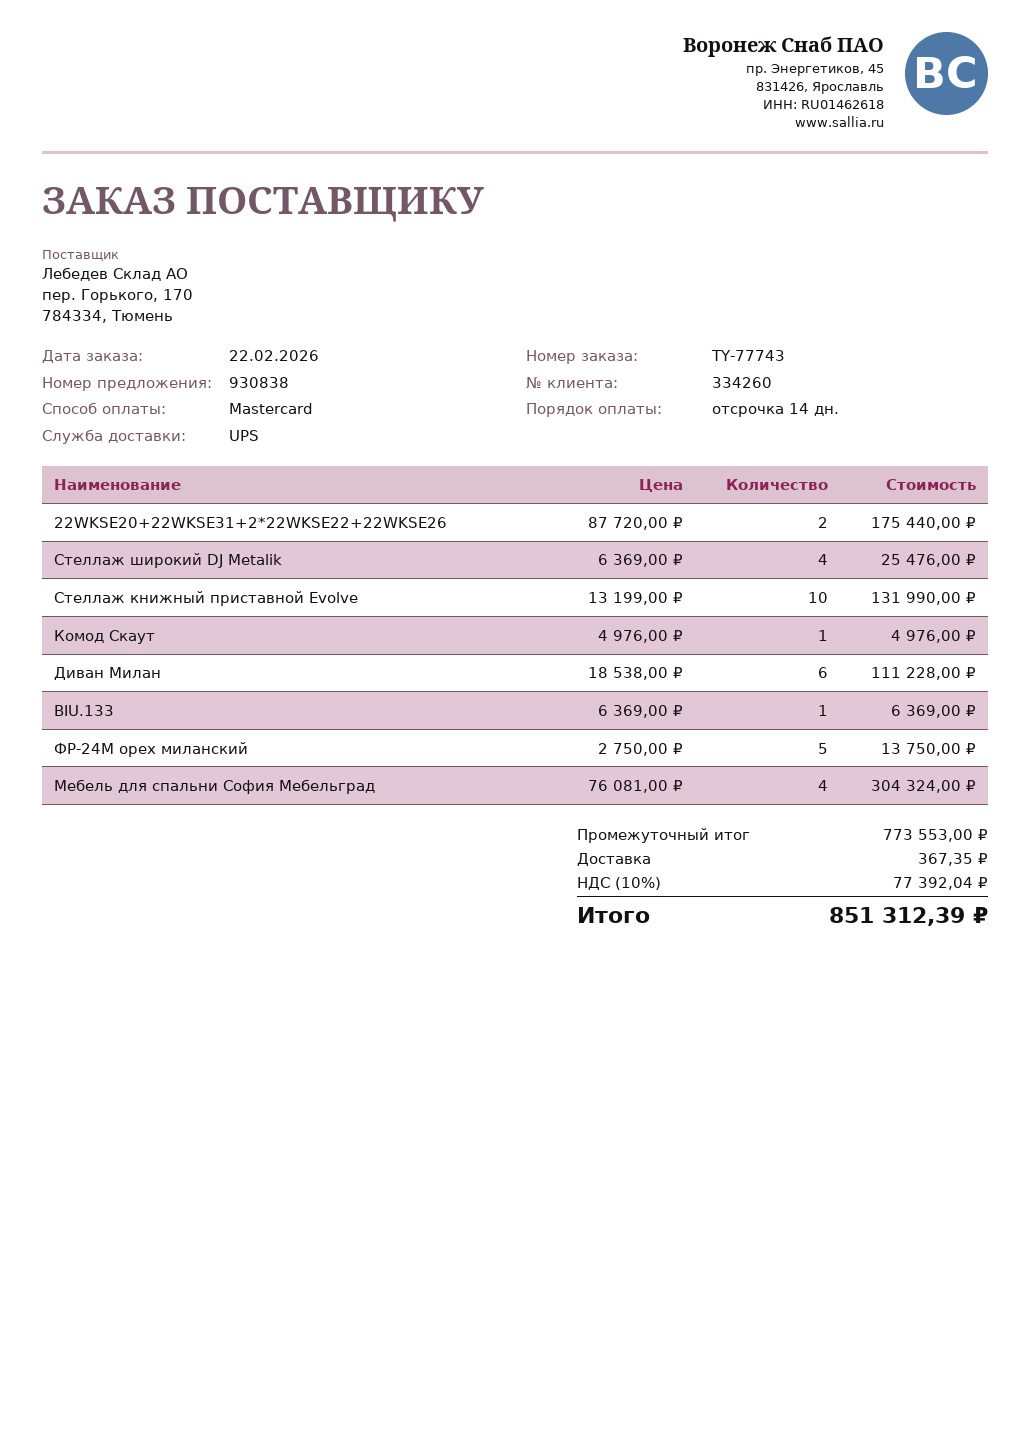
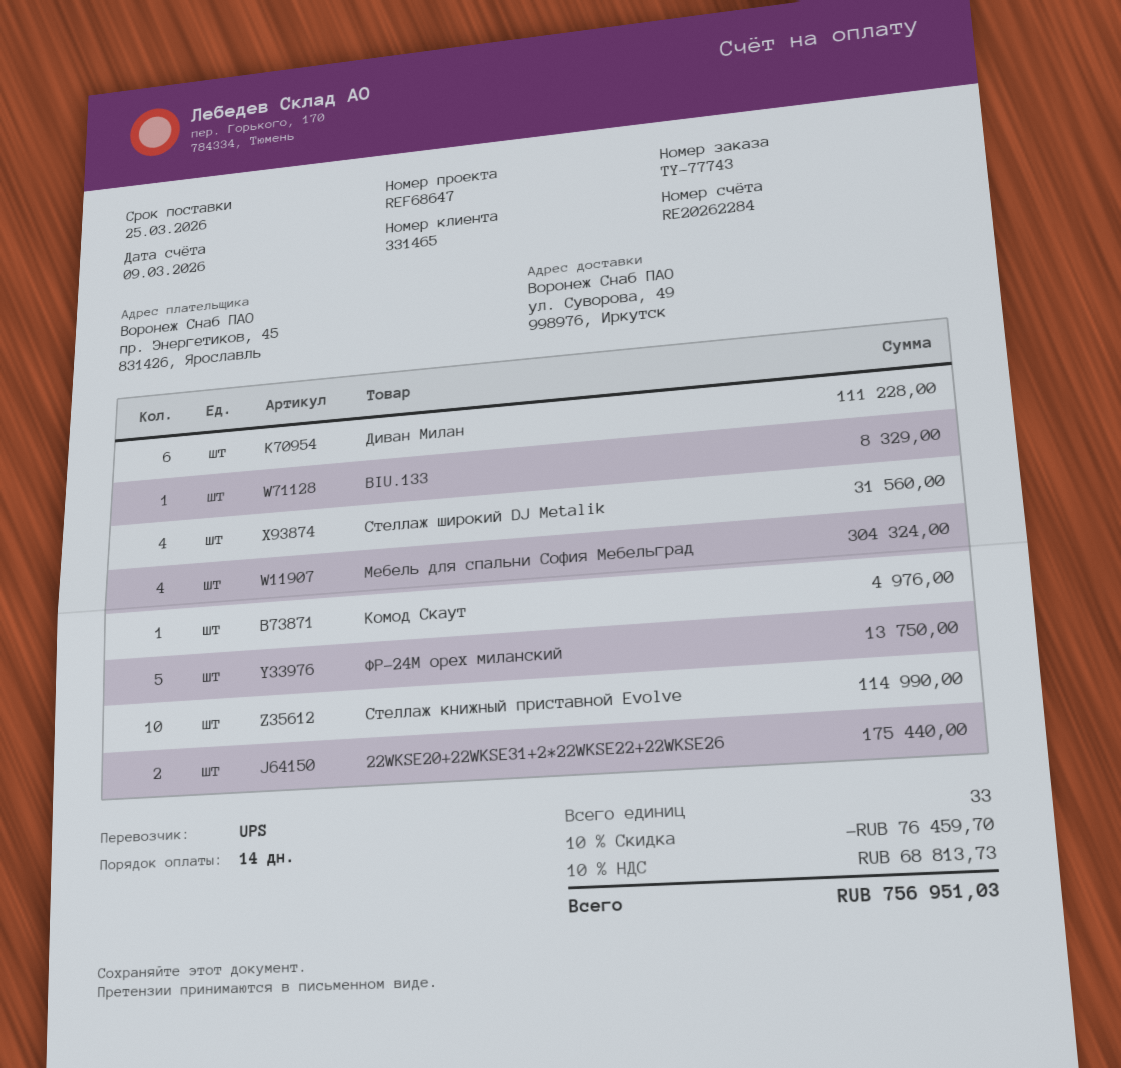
customer number: 334260 -> 331465
Стеллаж широкий DJ Metalik: 4 for 25476.00 -> 4 for 31560.00
Стеллаж книжный приставной Evolve: 10 for 131990.00 -> 10 for 114990.00
BIU.133: 1 for 6369.00 -> 1 for 8329.00
discount: none -> 10% = 76459.70
shipping: 367.35 -> none
tax: 10% = 77392.04 -> 10% = 68813.73
total: 851312.39 -> 756951.03

